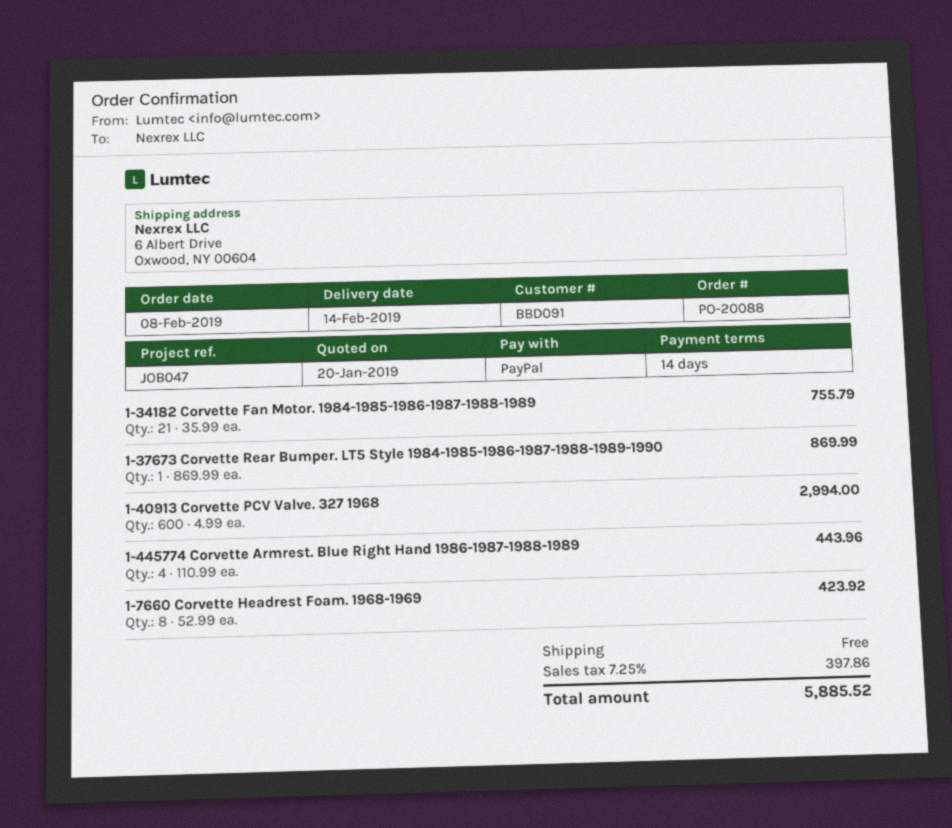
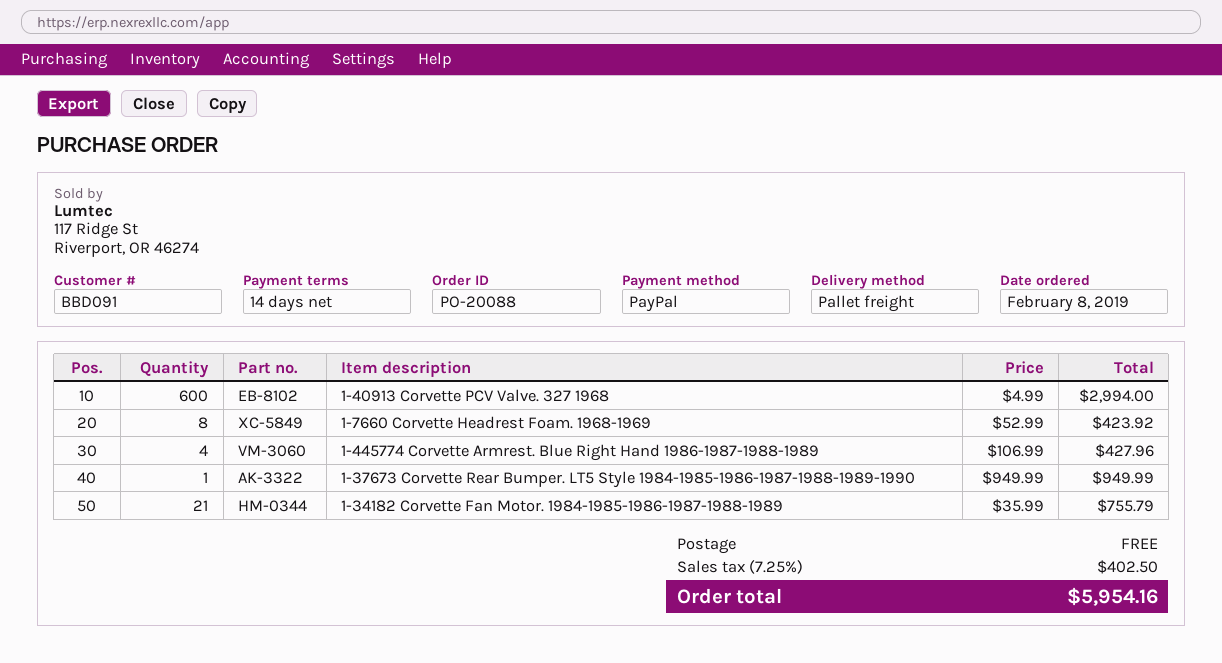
1-37673 Corvette Rear Bumper. LT5 Style 1984-1985-1986-1987-1988-1989-1990: 1 x 869.99 = 869.99 -> 1 x 949.99 = 949.99
1-445774 Corvette Armrest. Blue Right Hand 1986-1987-1988-1989: 4 x 110.99 = 443.96 -> 4 x 106.99 = 427.96
tax: 7.25% = 397.86 -> 7.25% = 402.50
total: 5885.52 -> 5954.16

